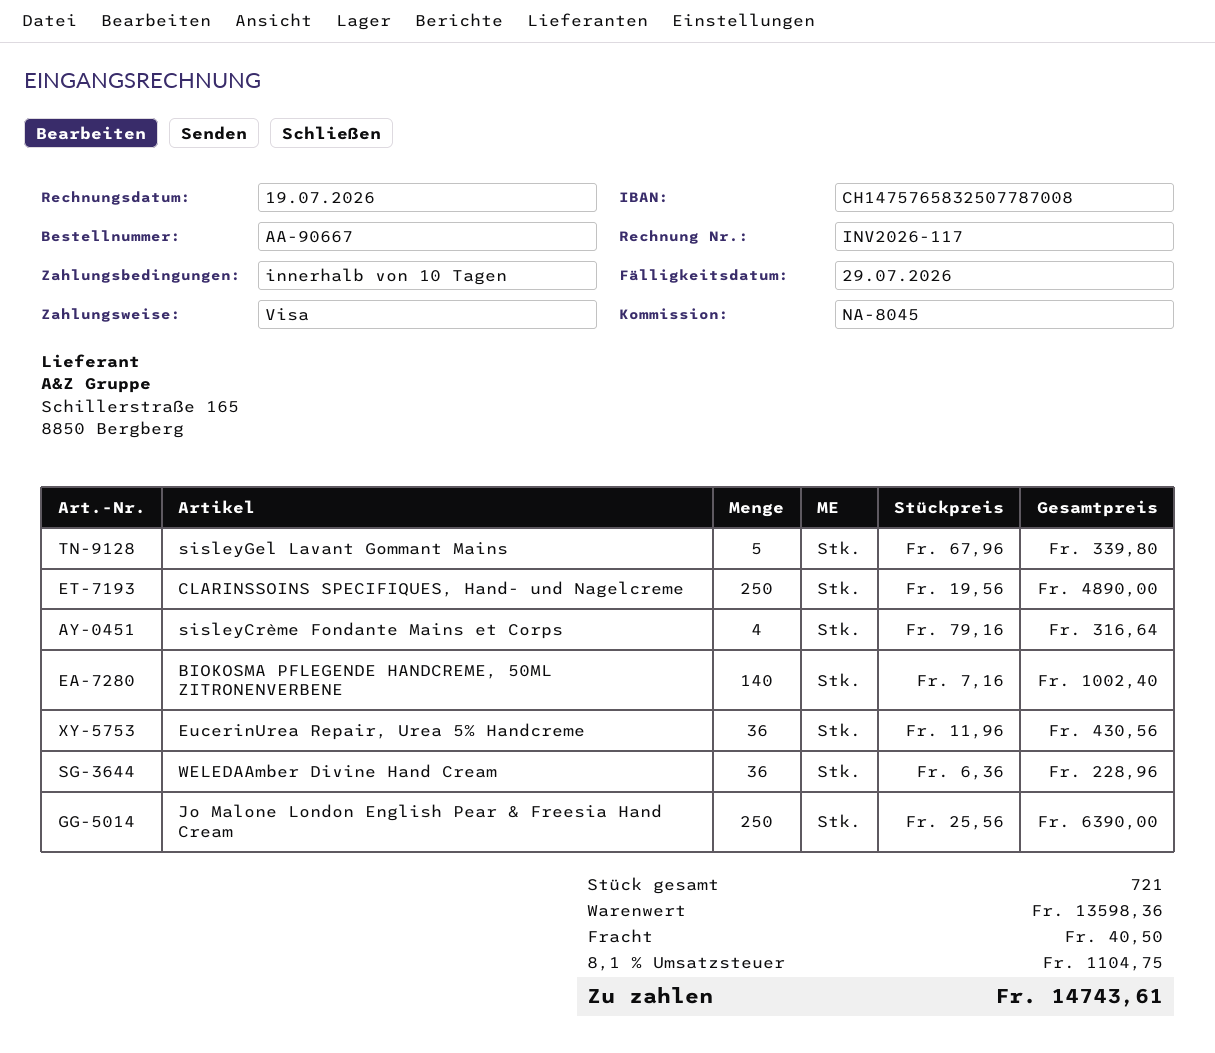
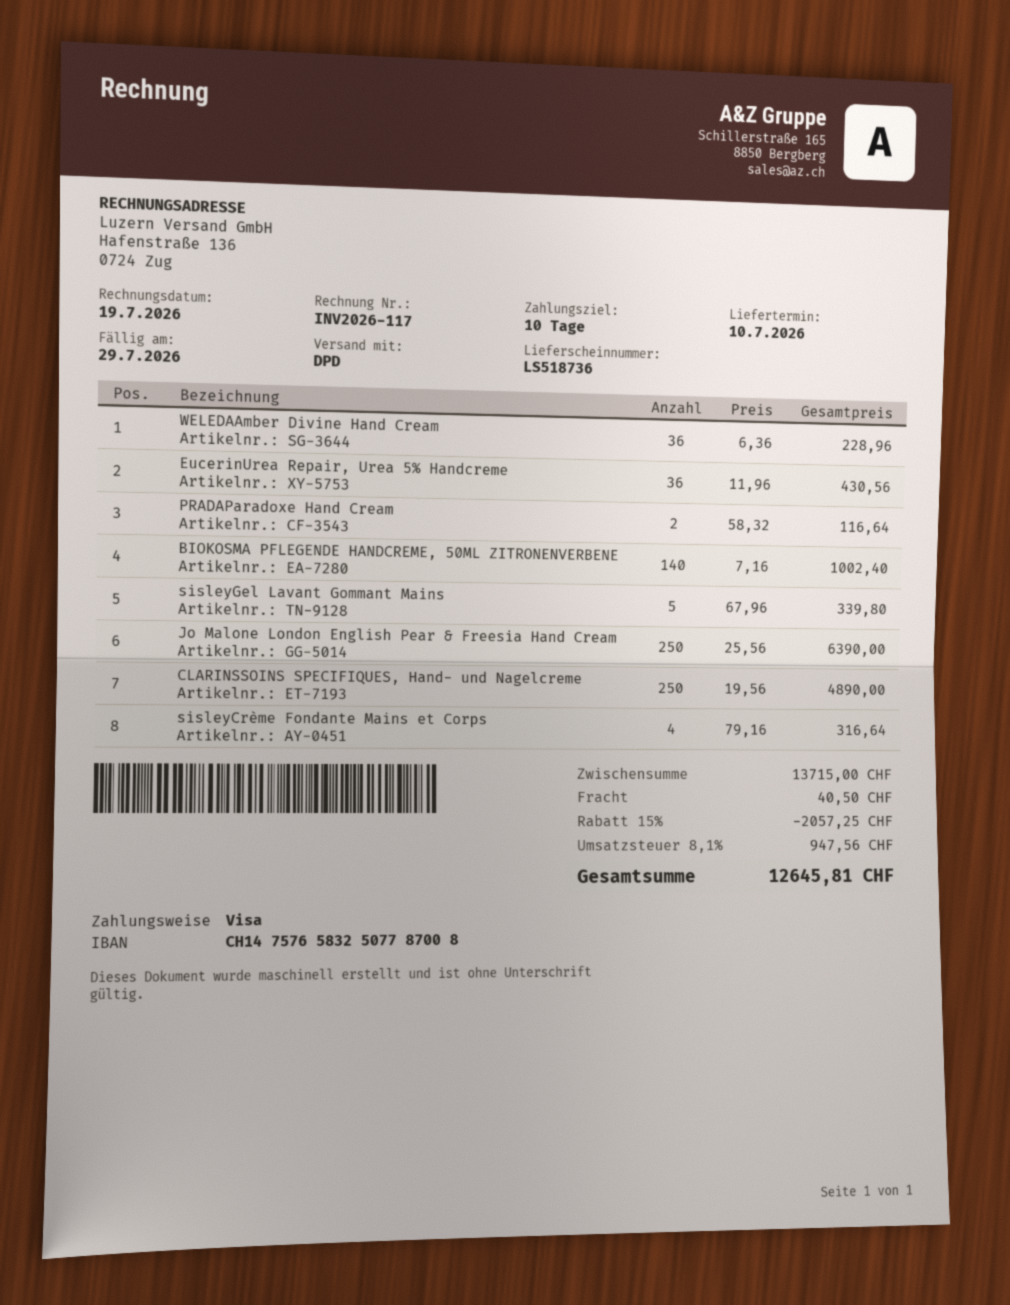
PRADAParadoxe Hand Cream: none -> 2 x 58.32 = 116.64
subtotal: 13598.36 -> 13715.00
discount: none -> 15% = 2057.25
tax: 8.1% = 1104.75 -> 8.1% = 947.56
total: 14743.61 -> 12645.81

